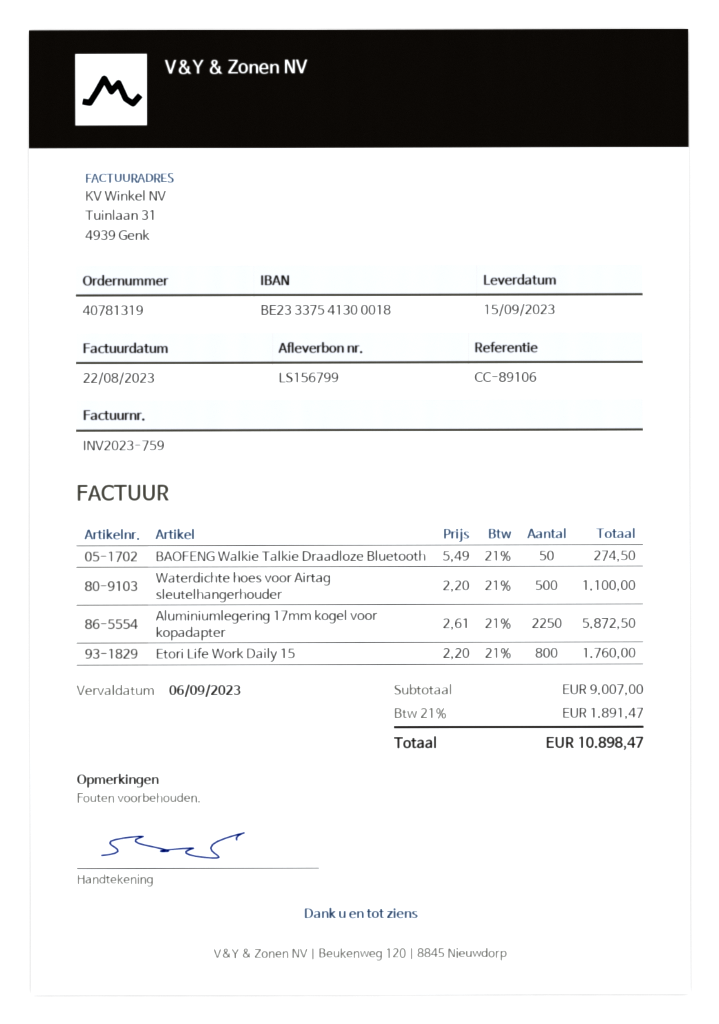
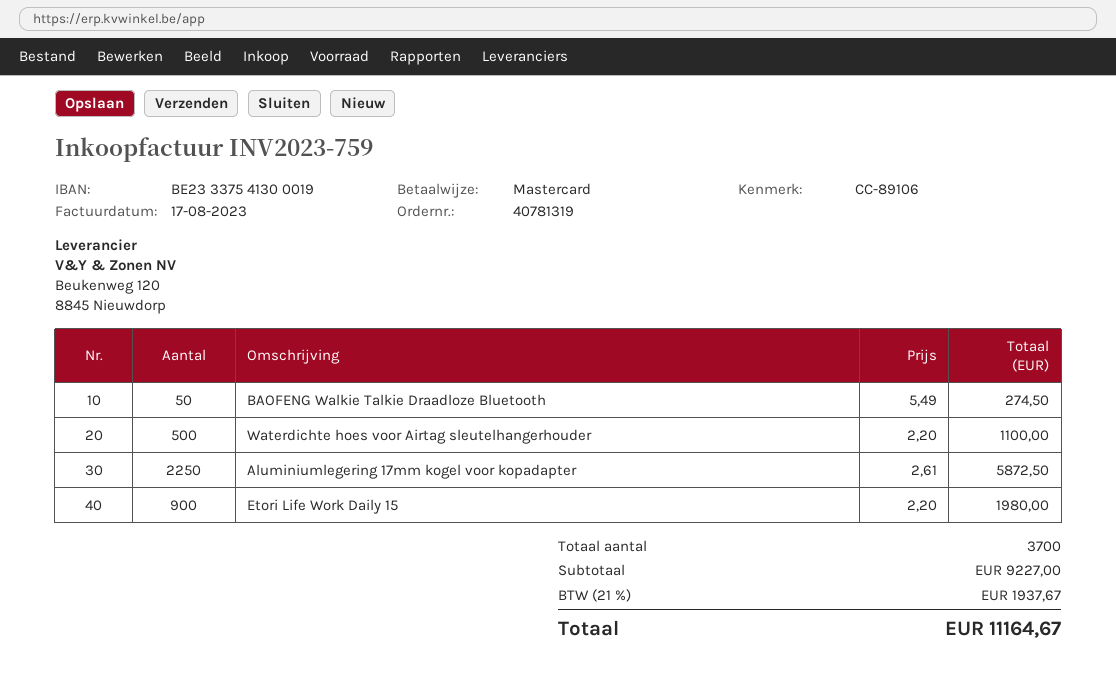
invoice date: 2023-08-22 -> 2023-08-17
bank account: BE23337541300018 -> BE23337541300019
Etori Life Work Daily 15: 800 x 2.20 = 1760.00 -> 900 x 2.20 = 1980.00
subtotal: 9007.00 -> 9227.00
tax: 21% = 1891.47 -> 21% = 1937.67
total: 10898.47 -> 11164.67

